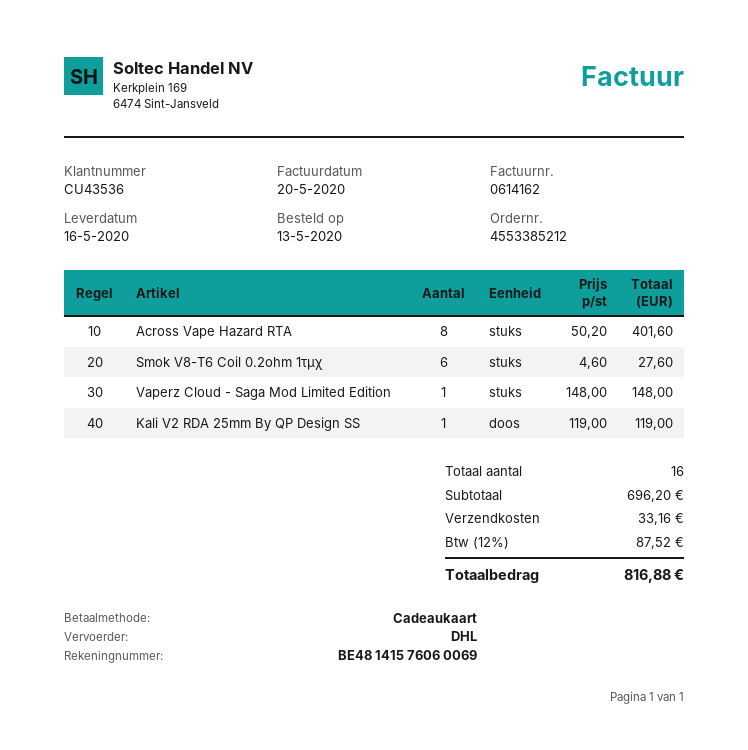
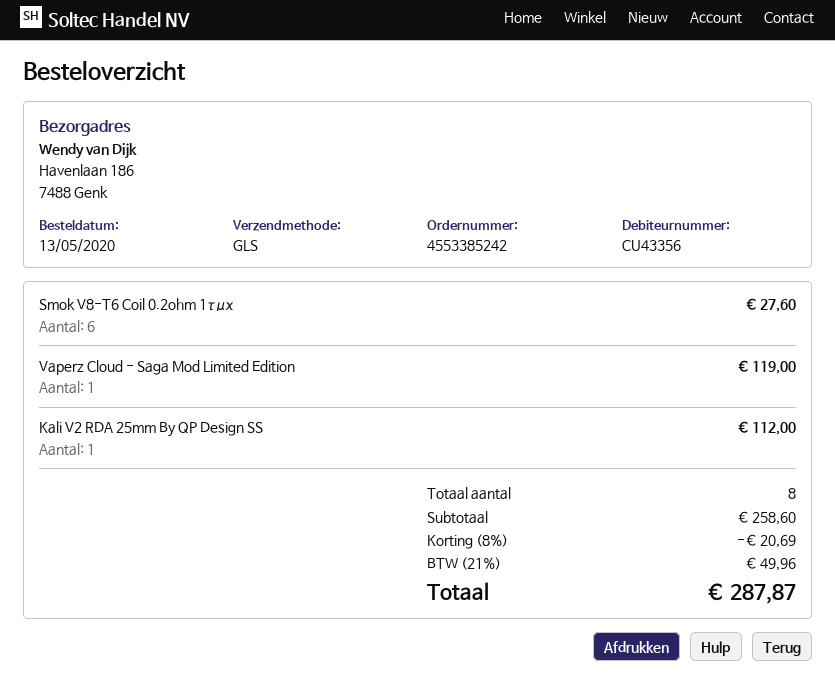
order number: 4553385212 -> 4553385242
customer number: CU43536 -> CU43356
shipping method: DHL -> GLS
Across Vape Hazard RTA: 8 for 401.60 -> none
Vaperz Cloud - Saga Mod Limited Edition: 1 for 148.00 -> 1 for 119.00
Kali V2 RDA 25mm By QP Design SS: 1 for 119.00 -> 1 for 112.00
total quantity: 16 -> 8
subtotal: 696.20 -> 258.60
discount: none -> 8% = 20.69
shipping: 33.16 -> none
tax: 12% = 87.52 -> 21% = 49.96
total: 816.88 -> 287.87

